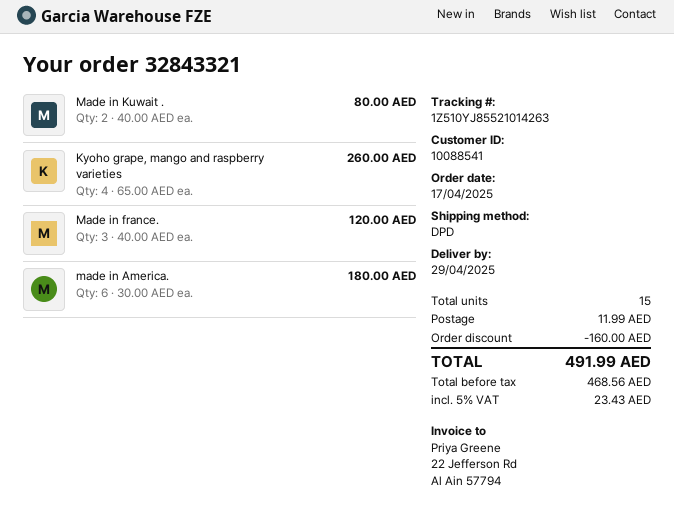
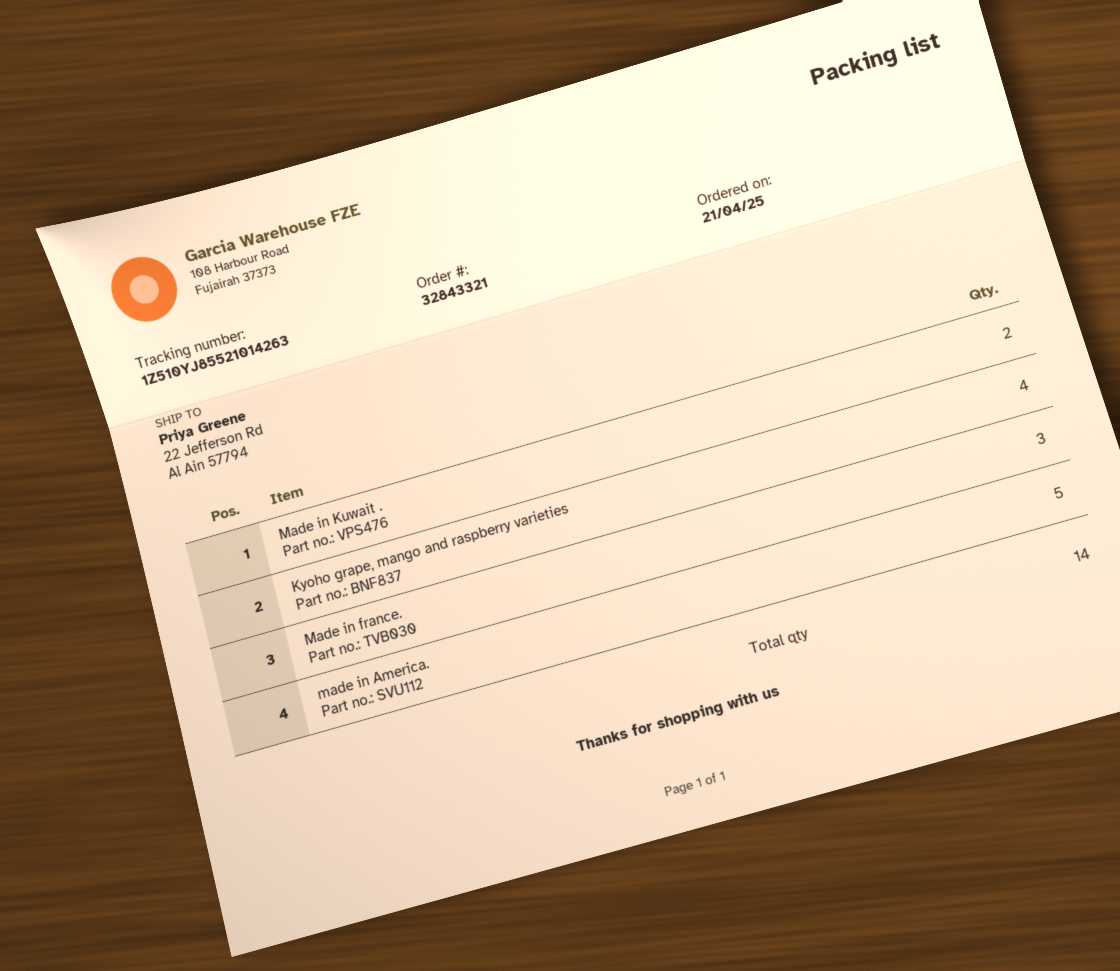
order date: 2025-04-17 -> 2025-04-21
made in America.: 6 -> 5
total quantity: 15 -> 14

